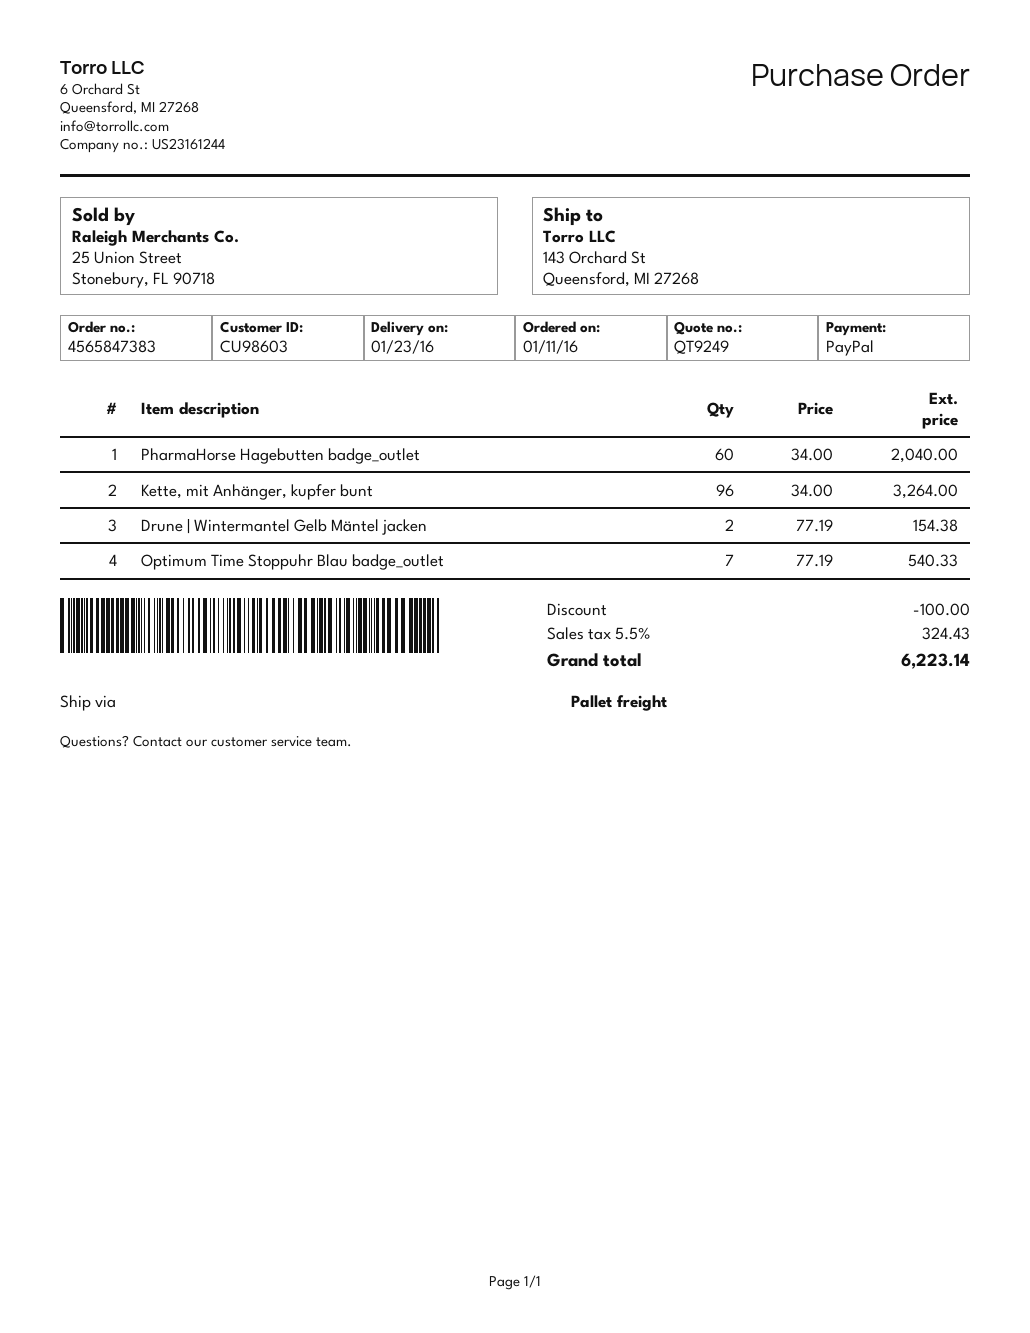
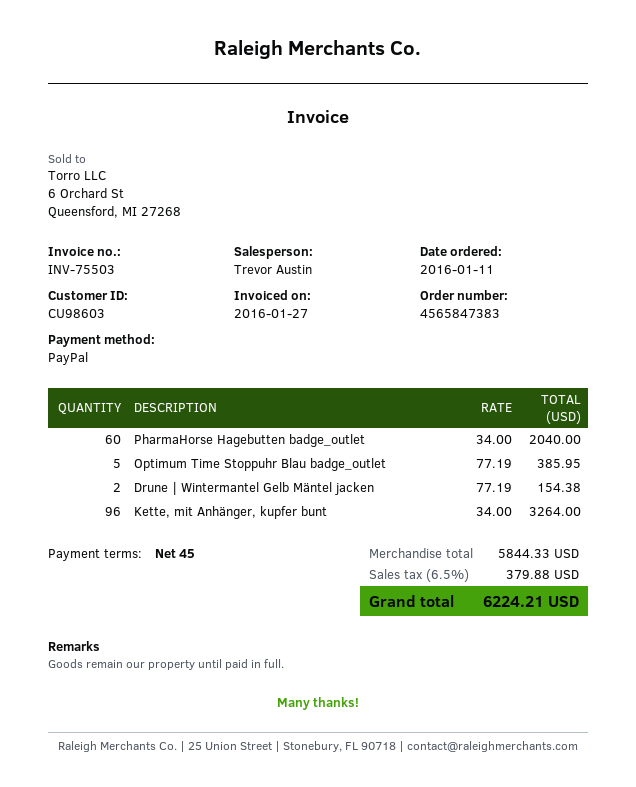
Optimum Time Stoppuhr Blau badge_outlet: 7 x 77.19 = 540.33 -> 5 x 77.19 = 385.95
discount: 100.00 -> none
tax: 5.5% = 324.43 -> 6.5% = 379.88
total: 6223.14 -> 6224.21

